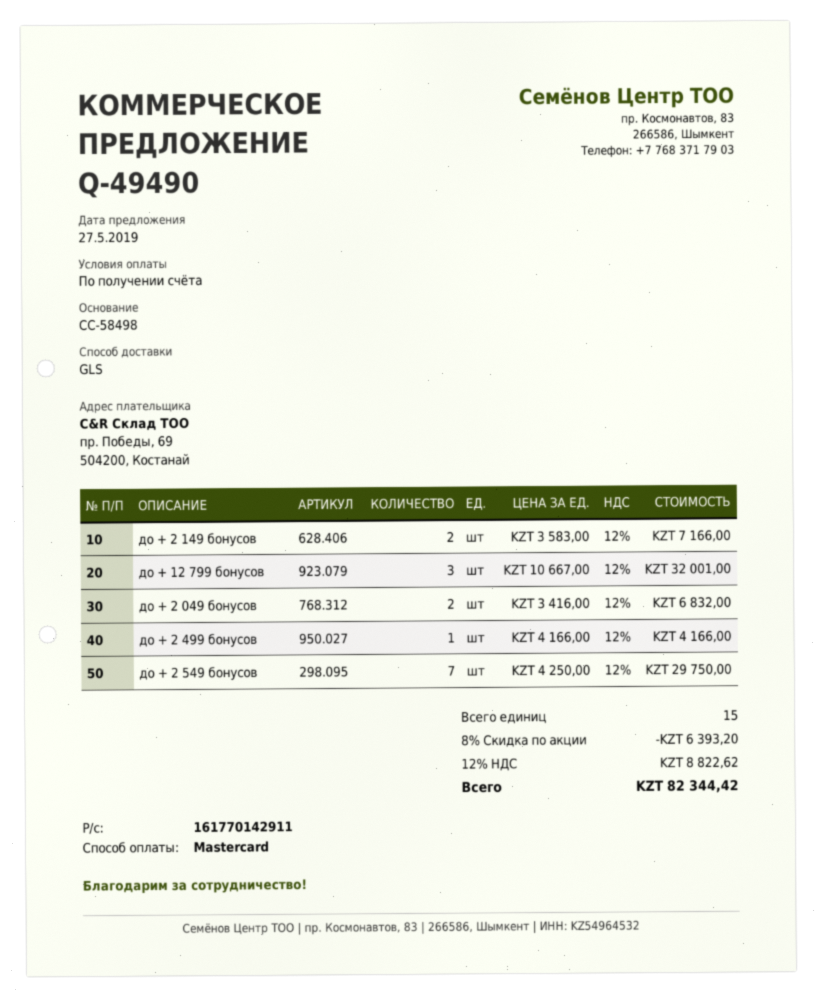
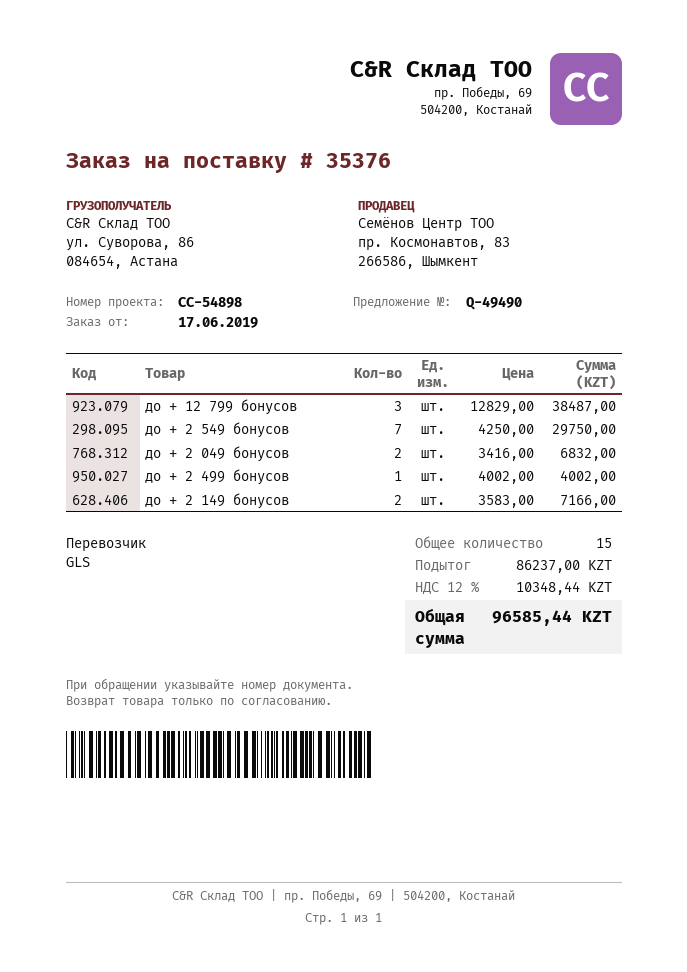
reference: CC-58498 -> CC-54898
до + 12 799 бонусов: 3 x 10667.00 = 32001.00 -> 3 x 12829.00 = 38487.00
до + 2 499 бонусов: 1 x 4166.00 = 4166.00 -> 1 x 4002.00 = 4002.00
discount: 8% = 6393.20 -> none
tax: 12% = 8822.62 -> 12% = 10348.44
total: 82344.42 -> 96585.44

